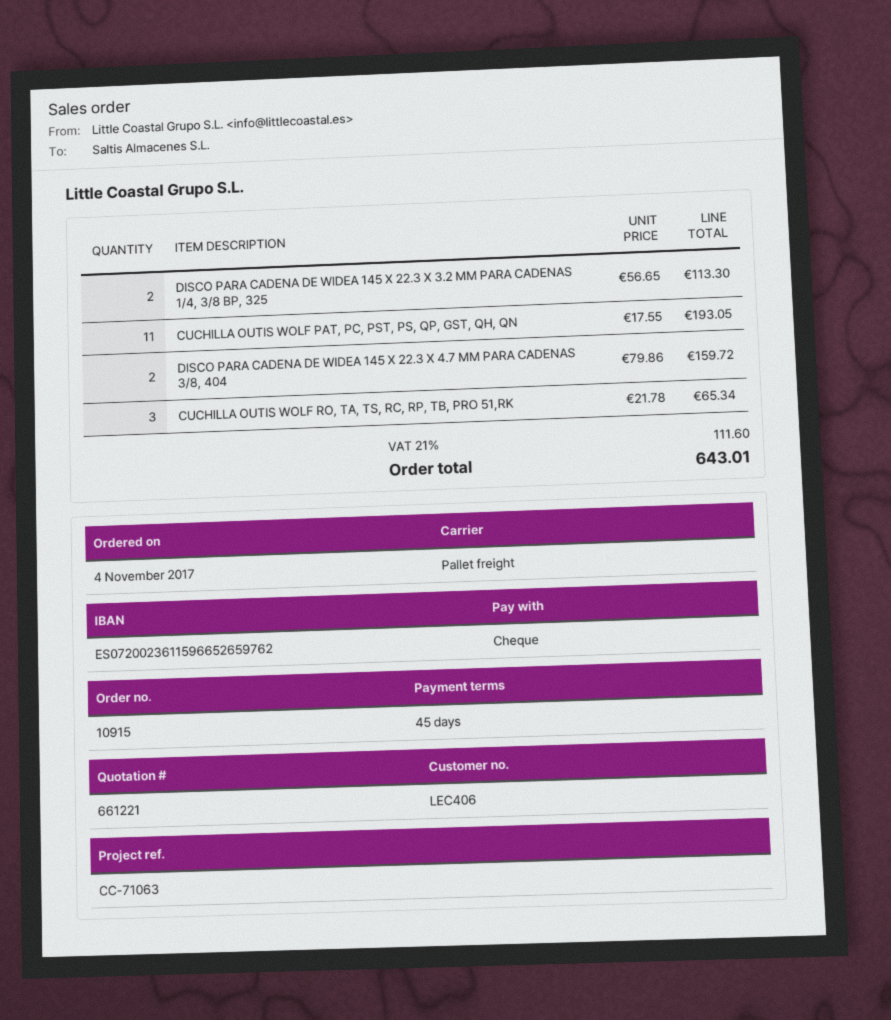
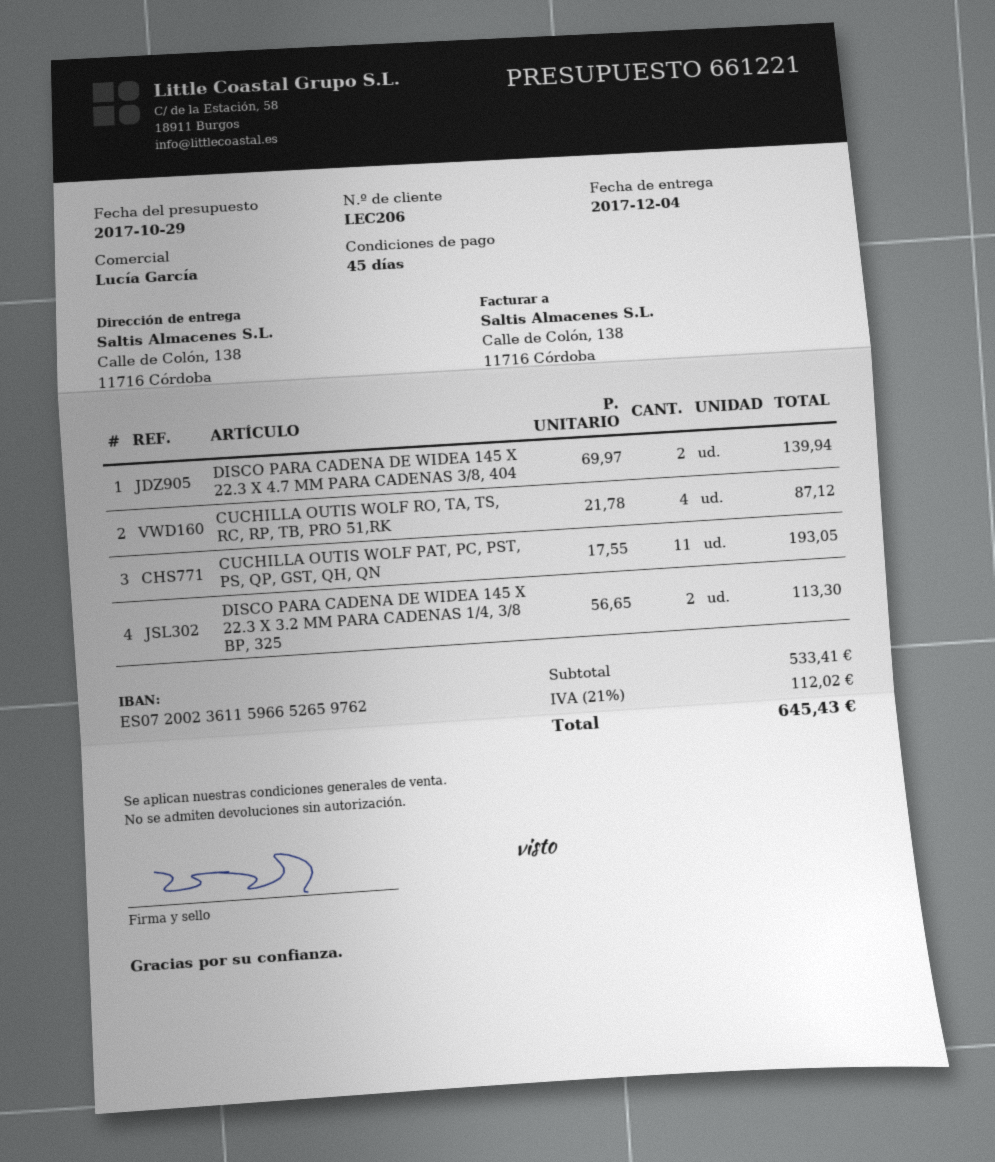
customer number: LEC406 -> LEC206
DISCO PARA CADENA DE WIDEA 145 X 22.3 X 4.7 MM PARA CADENAS 3/8, 404: 2 x 79.86 = 159.72 -> 2 x 69.97 = 139.94
CUCHILLA OUTIS WOLF RO, TA, TS, RC, RP, TB, PRO 51,RK: 3 x 21.78 = 65.34 -> 4 x 21.78 = 87.12
tax: 21% = 111.60 -> 21% = 112.02
total: 643.01 -> 645.43

